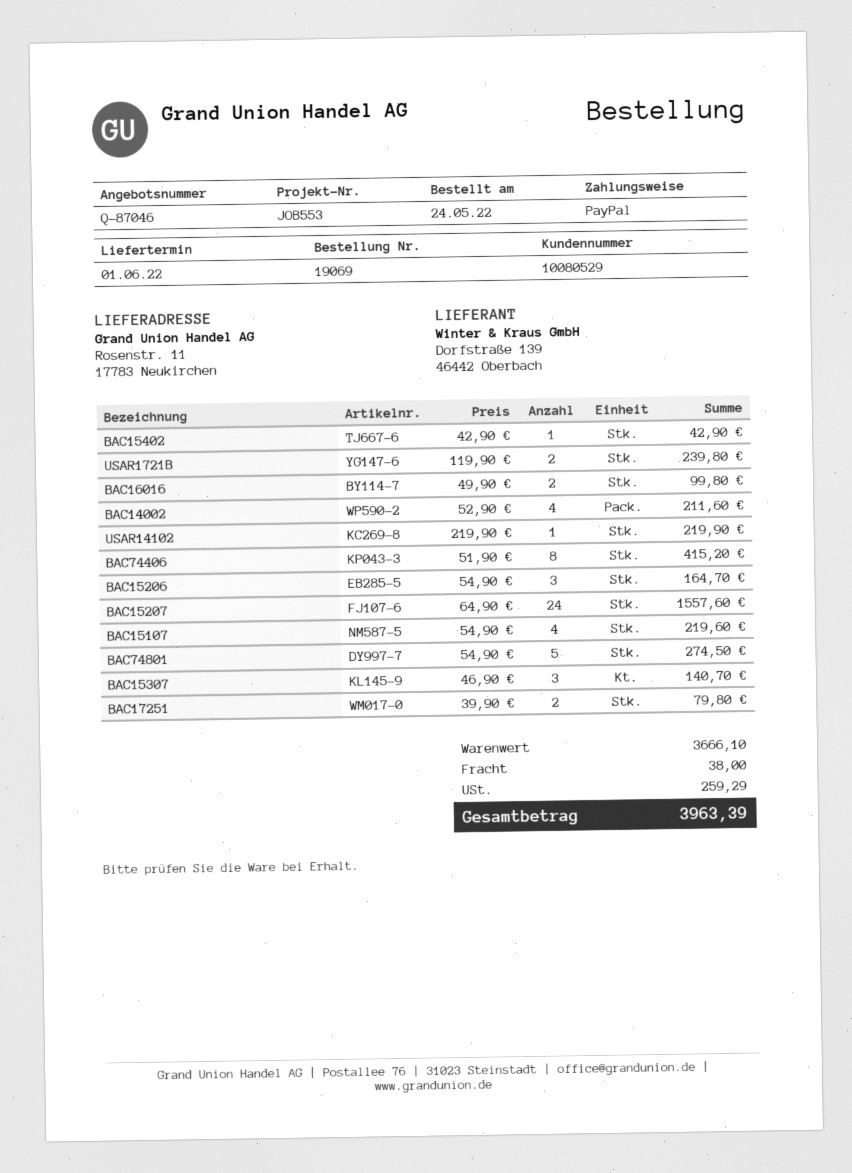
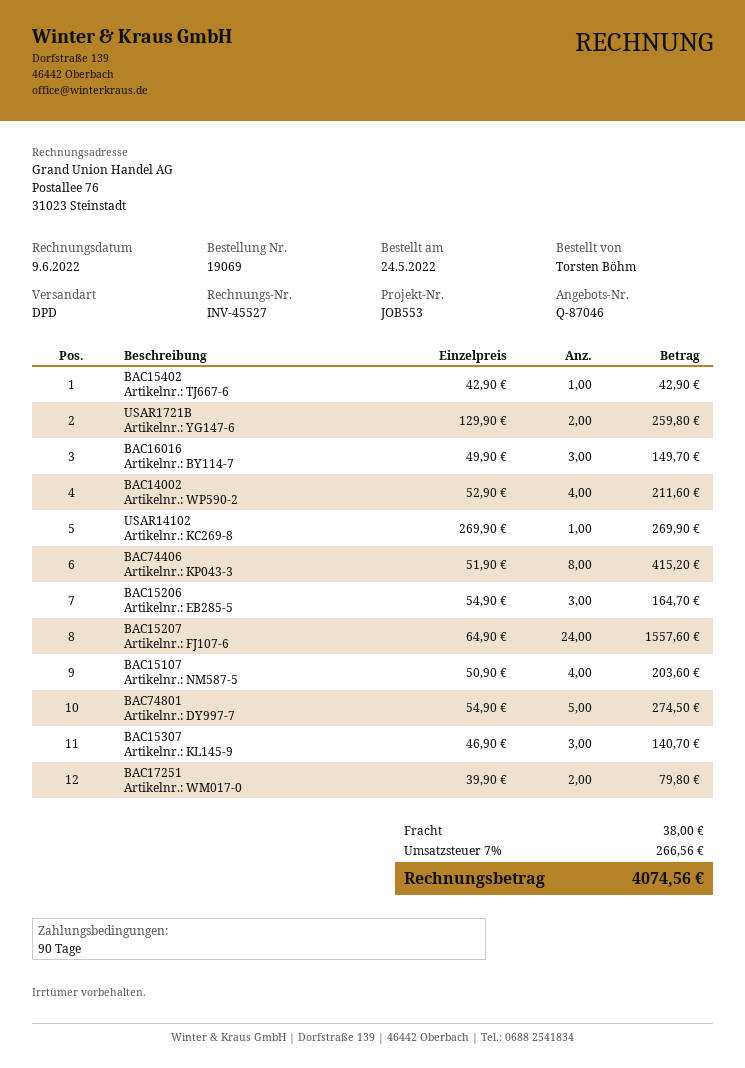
USAR1721B: 2 x 119.90 = 239.80 -> 2 x 129.90 = 259.80
BAC16016: 2 x 49.90 = 99.80 -> 3 x 49.90 = 149.70
USAR14102: 1 x 219.90 = 219.90 -> 1 x 269.90 = 269.90
BAC15107: 4 x 54.90 = 219.60 -> 4 x 50.90 = 203.60
tax: 259.29 -> 266.56
total: 3963.39 -> 4074.56

